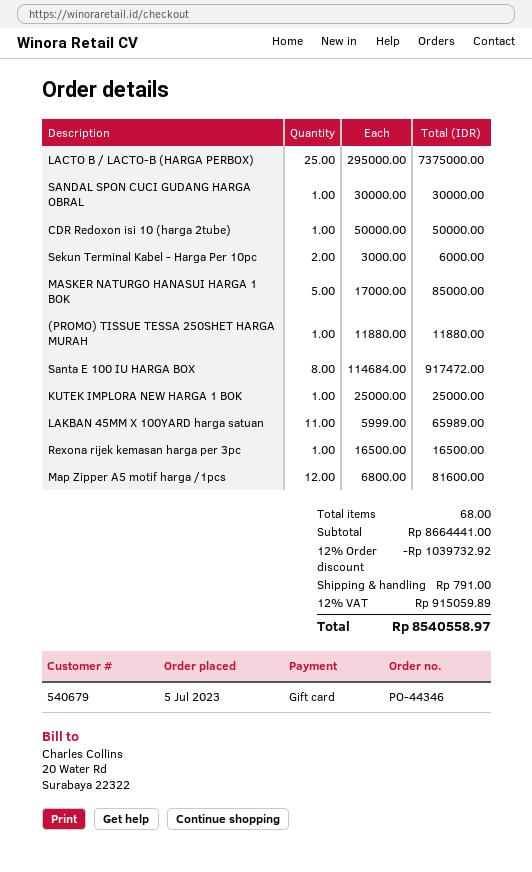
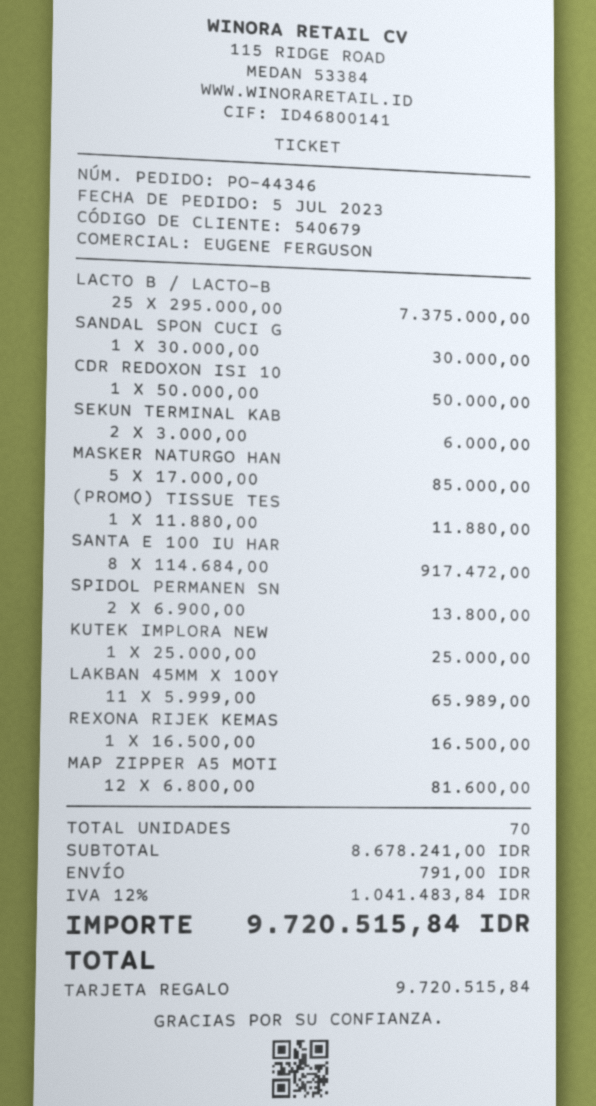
SPIDOL PERMANEN SN: none -> 2 x 6900.00 = 13800.00
total quantity: 68 -> 70
subtotal: 8664441.00 -> 8678241.00
discount: 12% = 1039732.92 -> none
tax: 12% = 915059.89 -> 12% = 1041483.84
total: 8540558.97 -> 9720515.84

